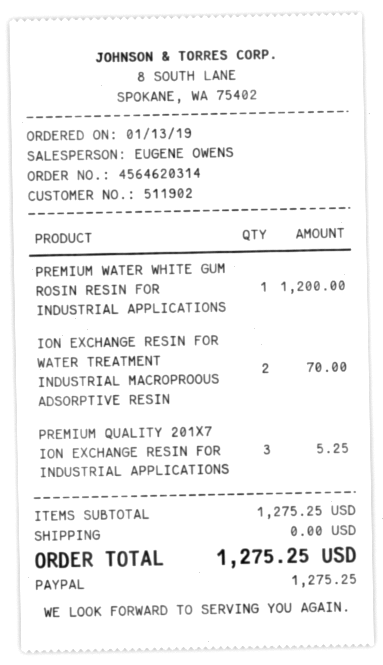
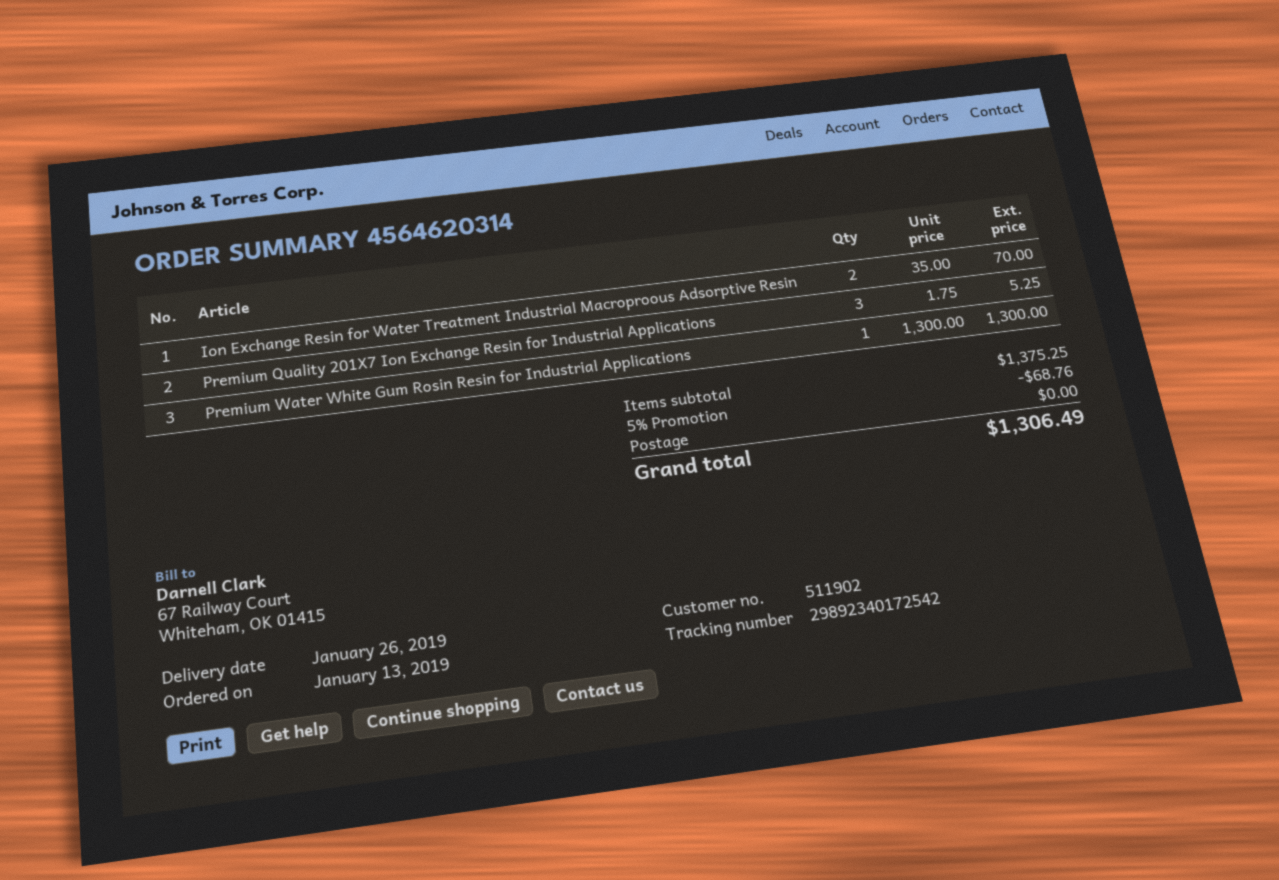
PREMIUM WATER WHITE GUM ROSIN RESIN FOR INDUSTRIAL APPLICATIONS: 1 for 1200.00 -> 1 for 1300.00
subtotal: 1275.25 -> 1375.25
discount: none -> 5% = 68.76
total: 1275.25 -> 1306.49

